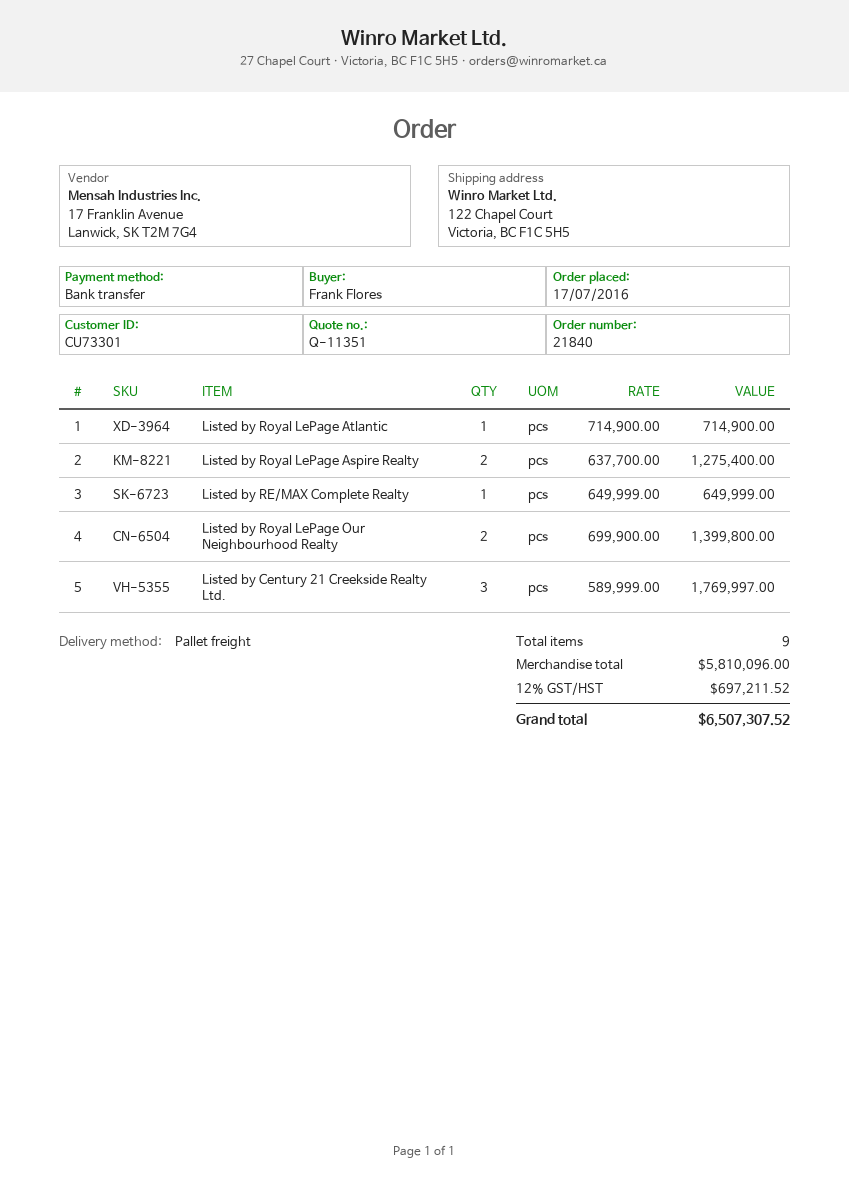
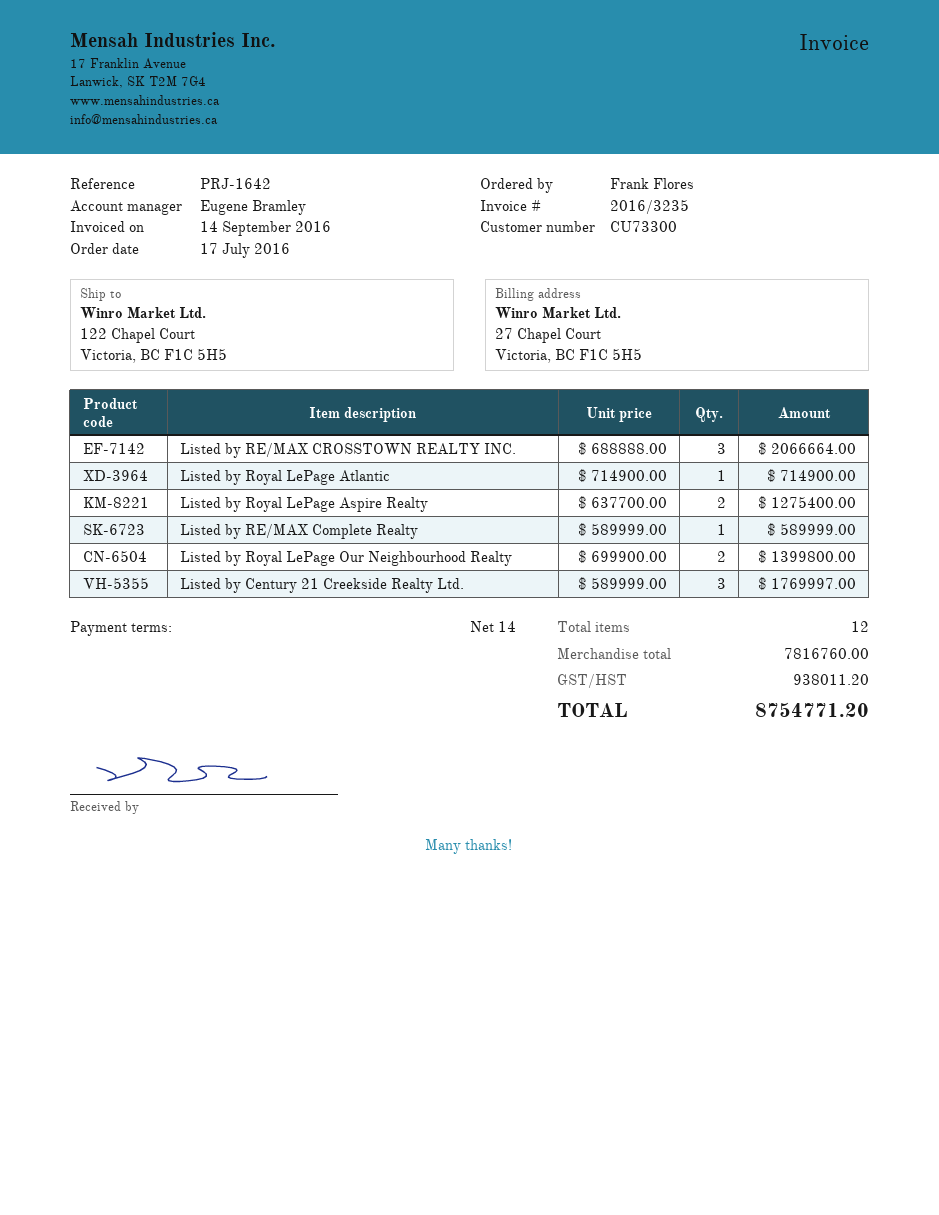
customer number: CU73301 -> CU73300
Listed by RE/MAX Complete Realty: 1 x 649999.00 = 649999.00 -> 1 x 589999.00 = 589999.00
Listed by RE/MAX CROSSTOWN REALTY INC.: none -> 3 x 688888.00 = 2066664.00
total quantity: 9 -> 12
subtotal: 5810096.00 -> 7816760.00
tax: 697211.52 -> 938011.20
total: 6507307.52 -> 8754771.20

